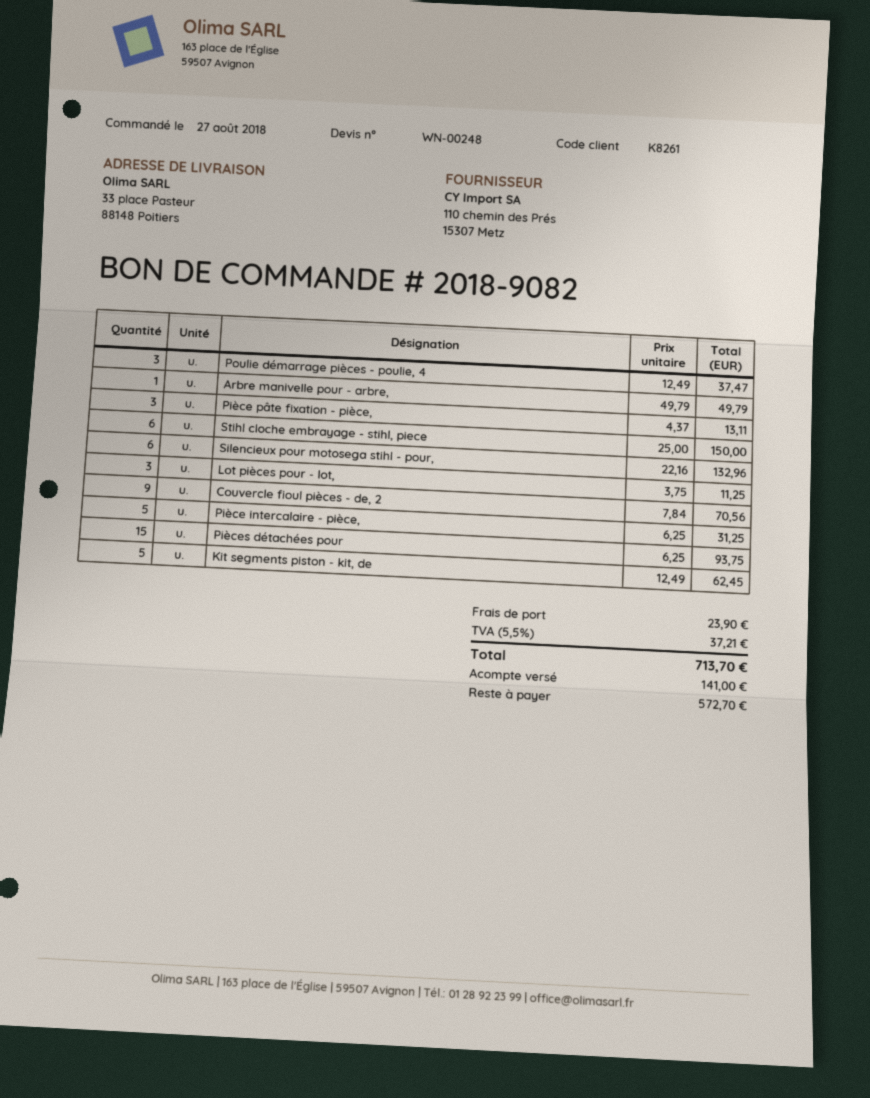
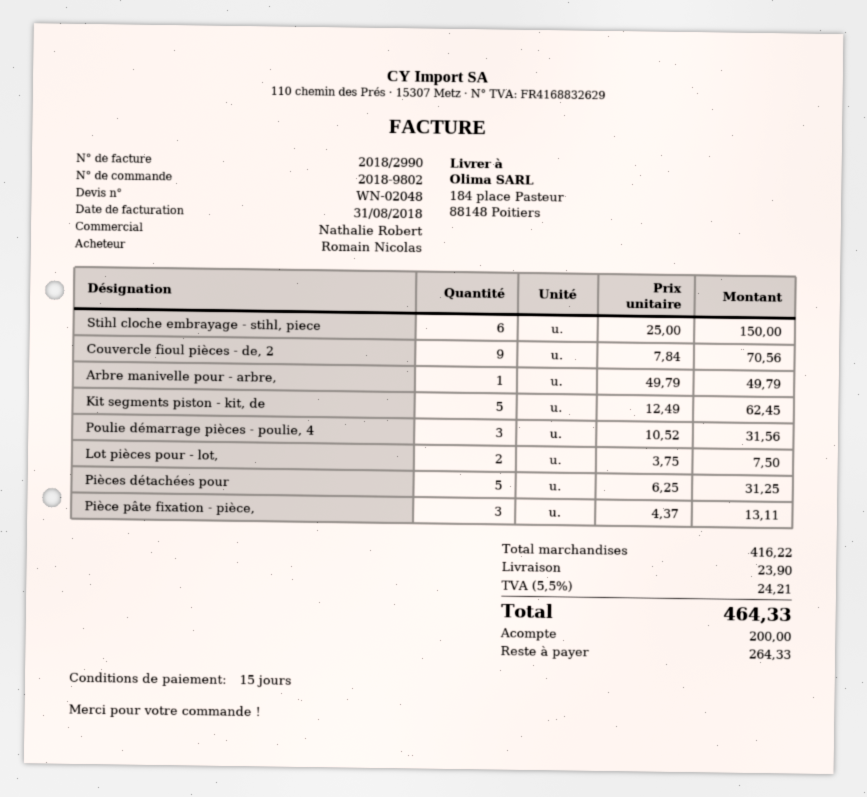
quote number: WN-00248 -> WN-02048
order number: 2018-9082 -> 2018-9802
ship to: 33 place Pasteur, 88148 Poitiers -> 184 place Pasteur, 88148 Poitiers
Poulie démarrage pièces - poulie, 4: 3 x 12.49 = 37.47 -> 3 x 10.52 = 31.56
Silencieux pour motosega stihl - pour,: 6 x 22.16 = 132.96 -> none
Lot pièces pour - lot,: 3 x 3.75 = 11.25 -> 2 x 3.75 = 7.50
Pièce intercalaire - pièce,: 5 x 6.25 = 31.25 -> none
Pièces détachées pour: 15 x 6.25 = 93.75 -> 5 x 6.25 = 31.25
tax: 5.5% = 37.21 -> 5.5% = 24.21
total: 713.70 -> 464.33
deposit: 141.00 -> 200.00
balance: 572.70 -> 264.33

